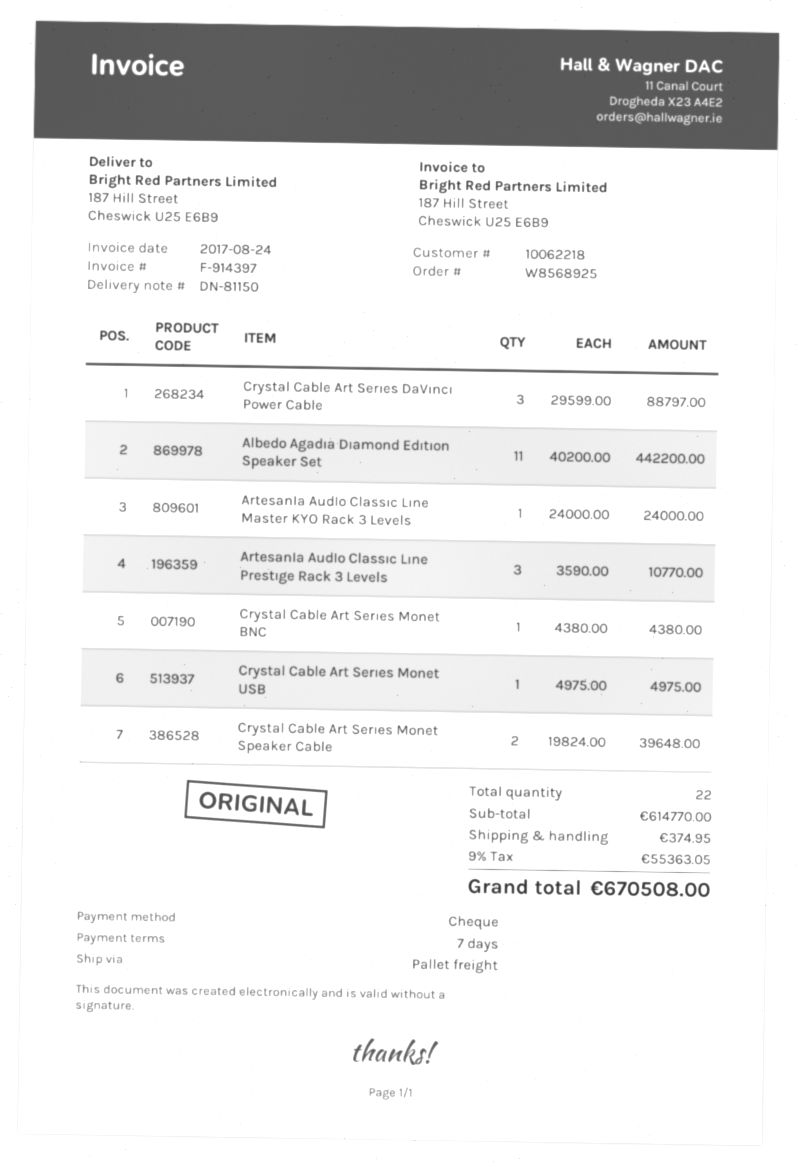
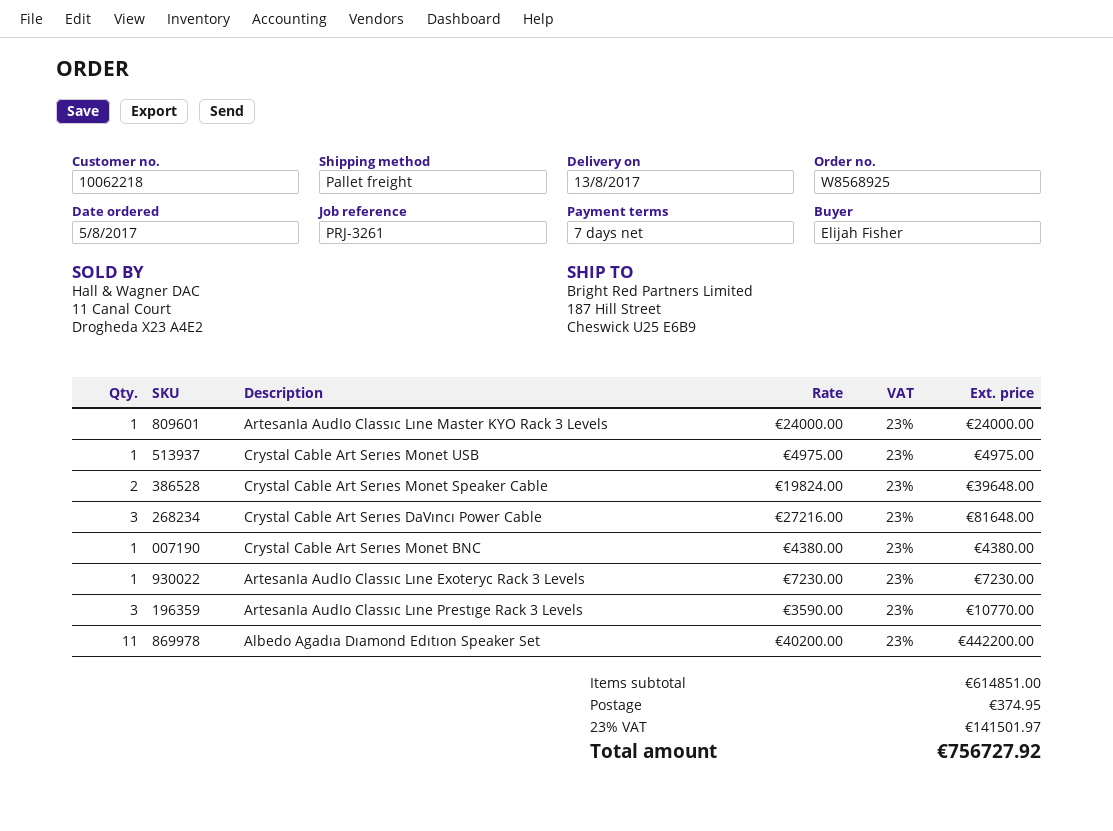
Crystal Cable Art Serıes DaVıncı Power Cable: 3 x 29599.00 = 88797.00 -> 3 x 27216.00 = 81648.00
ArtesanIa AudIo Classıc Lıne Exoteryc Rack 3 Levels: none -> 1 x 7230.00 = 7230.00
subtotal: 614770.00 -> 614851.00
tax: 9% = 55363.05 -> 23% = 141501.97
total: 670508.00 -> 756727.92

